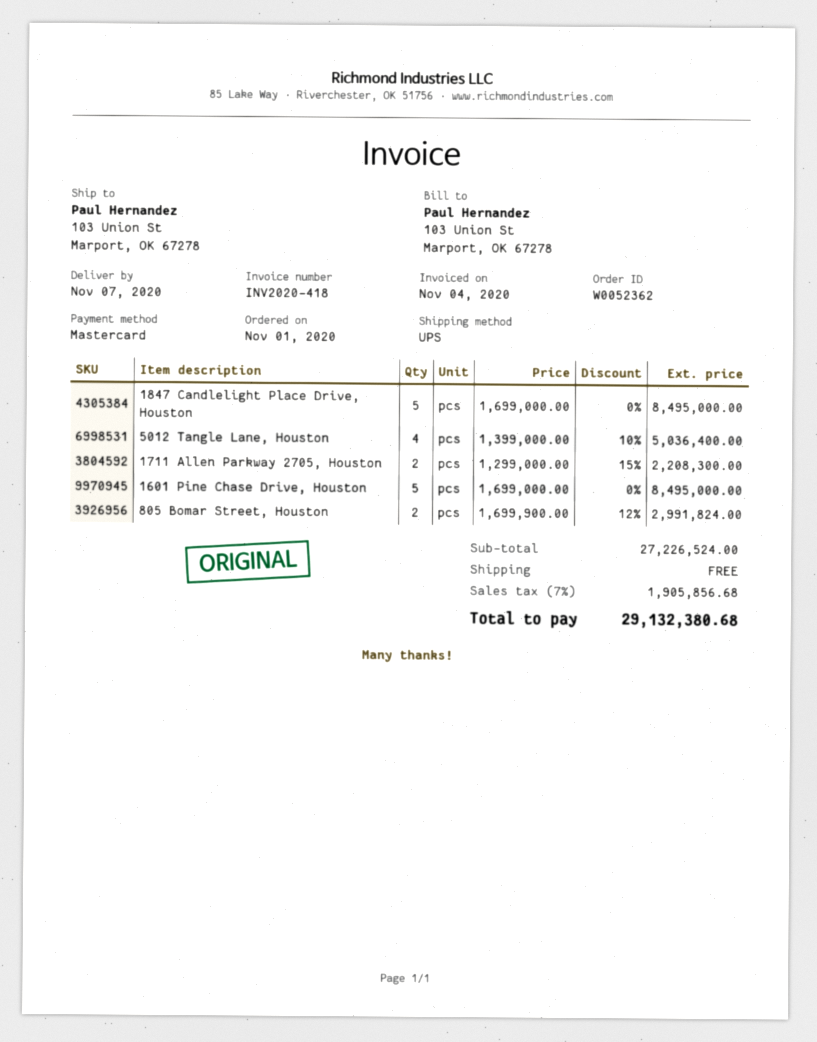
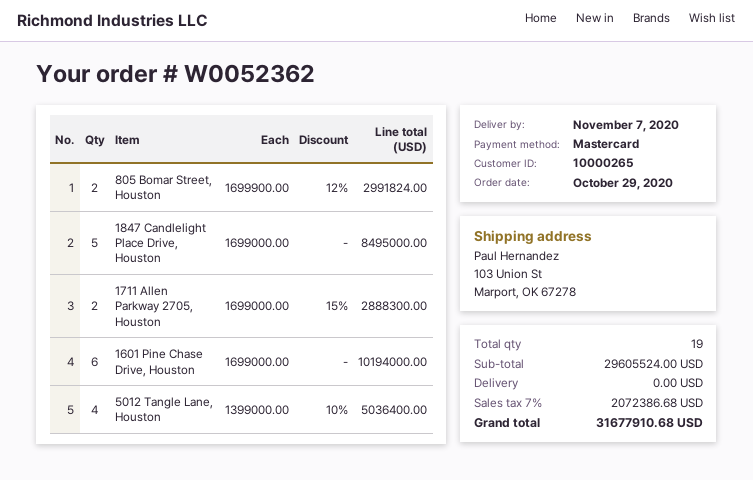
order date: 2020-11-01 -> 2020-10-29
1711 Allen Parkway 2705, Houston: 2 x 1299000.00 - 15% = 2208300.00 -> 2 x 1699000.00 - 15% = 2888300.00
1601 Pine Chase Drive, Houston: 5 x 1699000.00 = 8495000.00 -> 6 x 1699000.00 = 10194000.00
subtotal: 27226524.00 -> 29605524.00
tax: 7% = 1905856.68 -> 7% = 2072386.68
total: 29132380.68 -> 31677910.68

